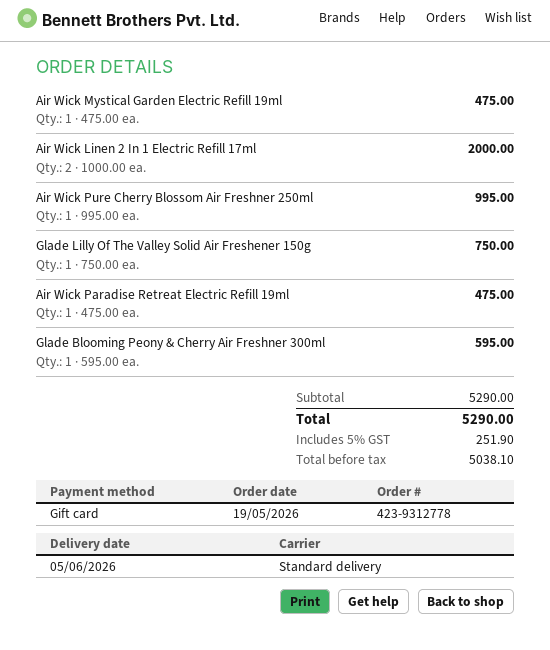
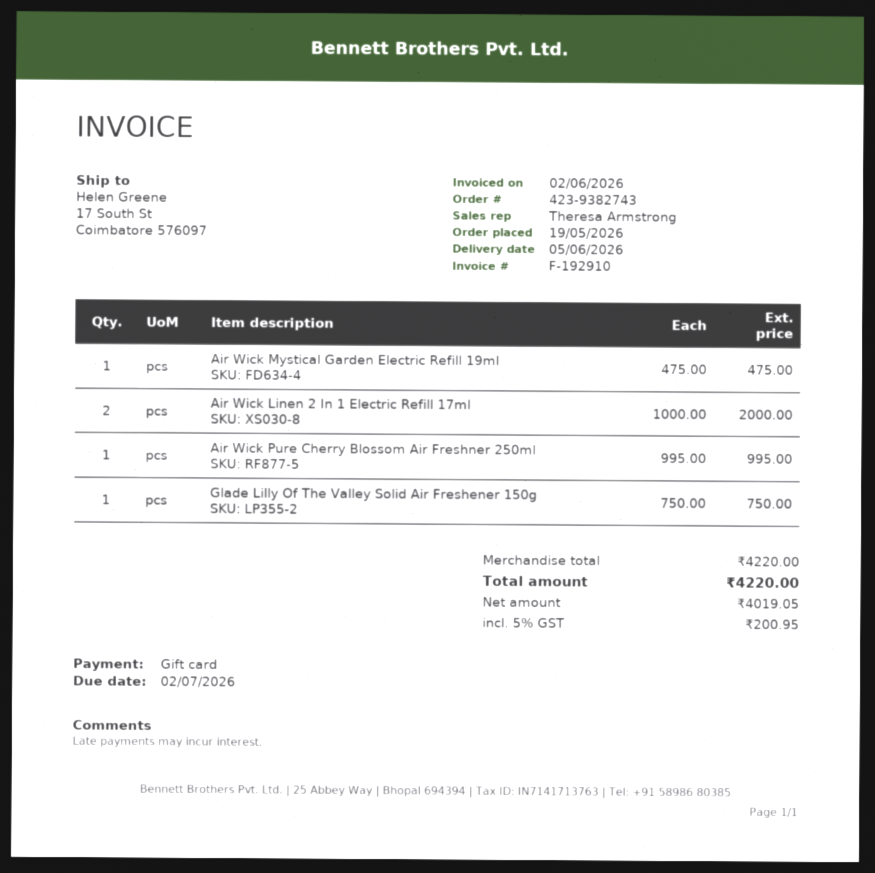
order number: 423-9312778 -> 423-9382743
Air Wick Paradise Retreat Electric Refill 19ml: 1 x 475.00 = 475.00 -> none
Glade Blooming Peony & Cherry Air Freshner 300ml: 1 x 595.00 = 595.00 -> none
subtotal: 5290.00 -> 4220.00
net: 5038.10 -> 4019.05
tax: 5% = 251.90 -> 5% = 200.95
total: 5290.00 -> 4220.00

